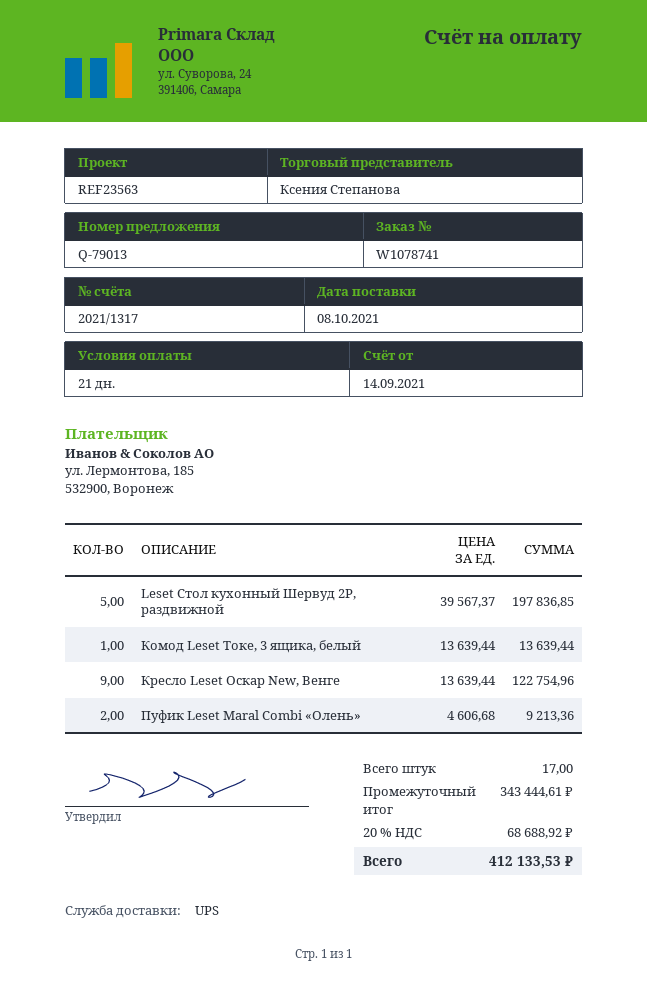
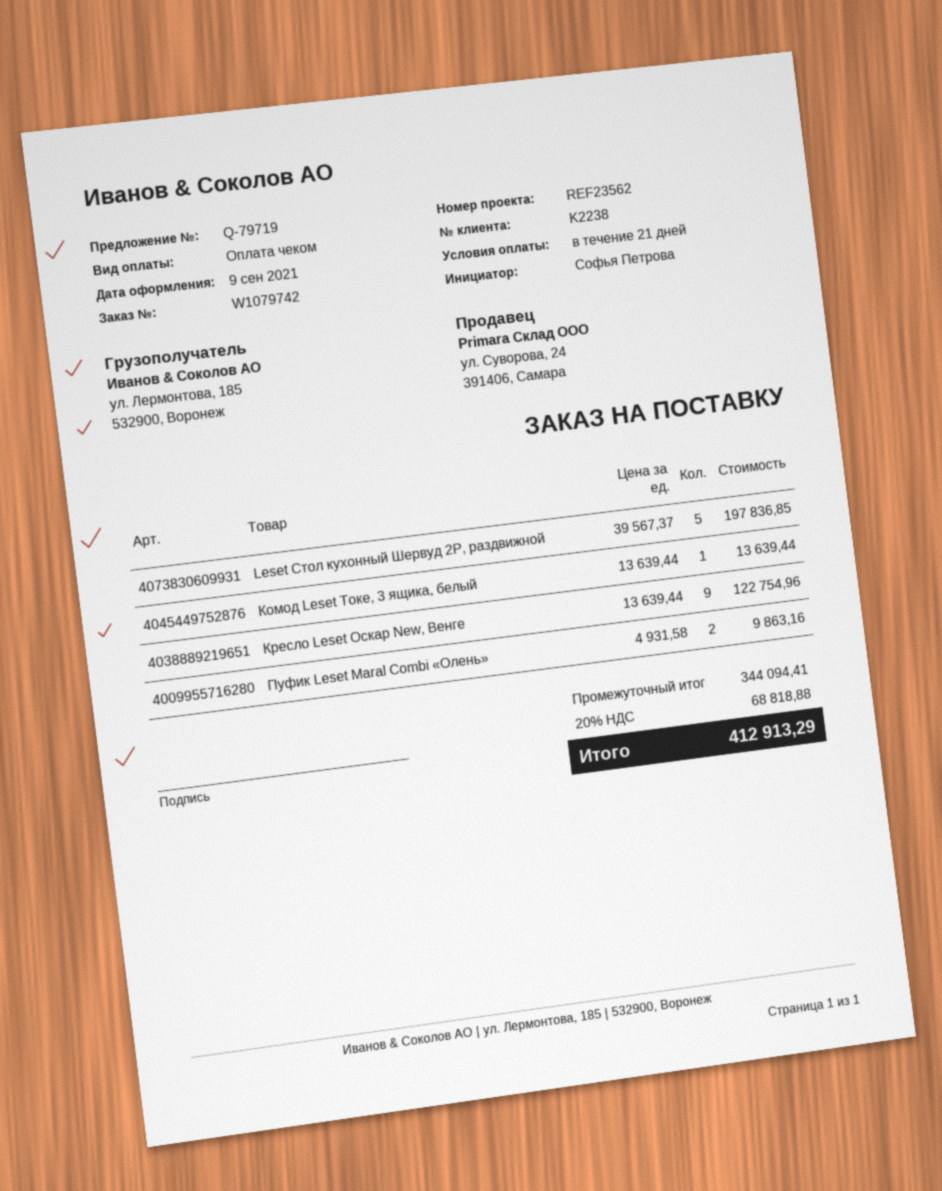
quote number: Q-79013 -> Q-79719
order number: W1078741 -> W1079742
reference: REF23563 -> REF23562
Пуфик Leset Maral Combi «Олень»: 2 x 4606.68 = 9213.36 -> 2 x 4931.58 = 9863.16
subtotal: 343444.61 -> 344094.41
tax: 20% = 68688.92 -> 20% = 68818.88
total: 412133.53 -> 412913.29

